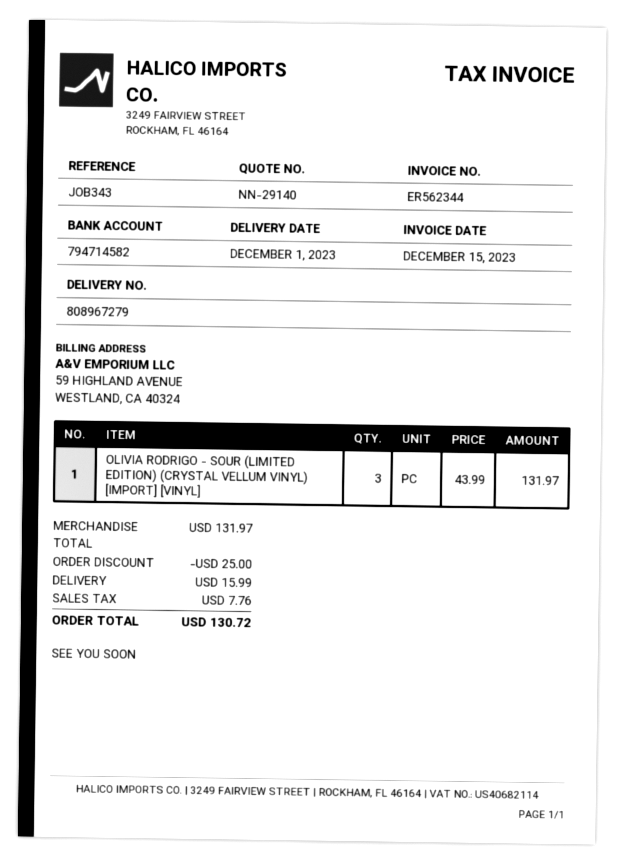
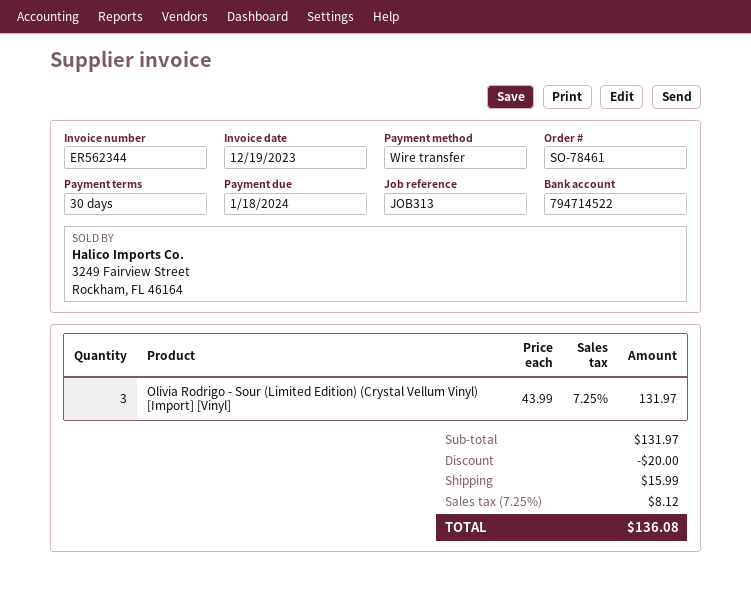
invoice date: 2023-12-15 -> 2023-12-19
reference: JOB343 -> JOB313
bank account: 794714582 -> 794714522
discount: 25.00 -> 20.00
tax: 7.76 -> 8.12
total: 130.72 -> 136.08

